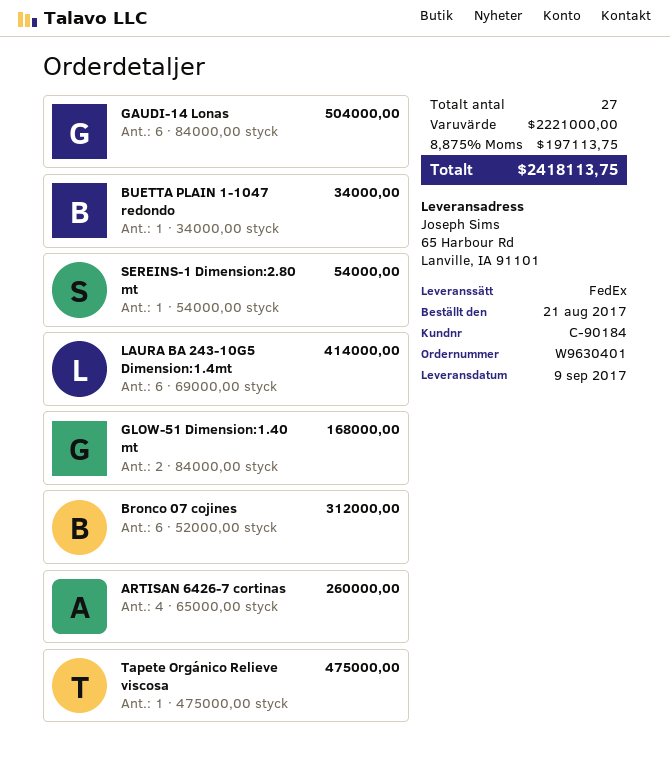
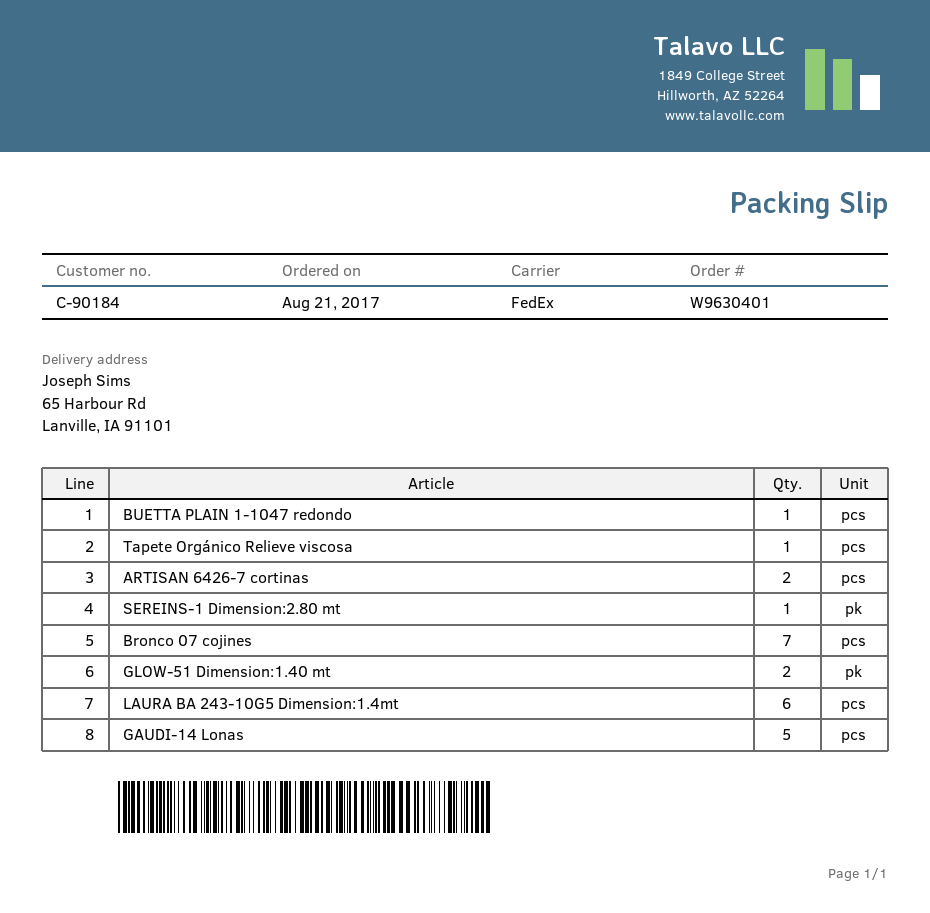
GAUDI-14 Lonas: 6 -> 5
Bronco 07 cojines: 6 -> 7
ARTISAN 6426-7 cortinas: 4 -> 2

